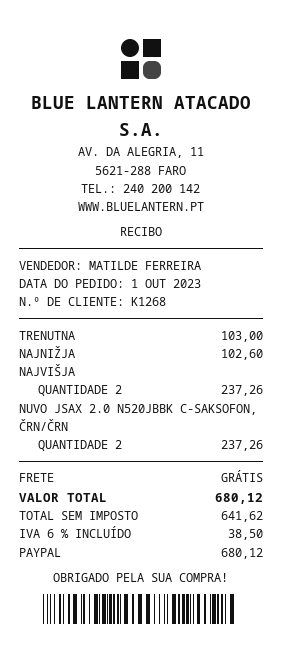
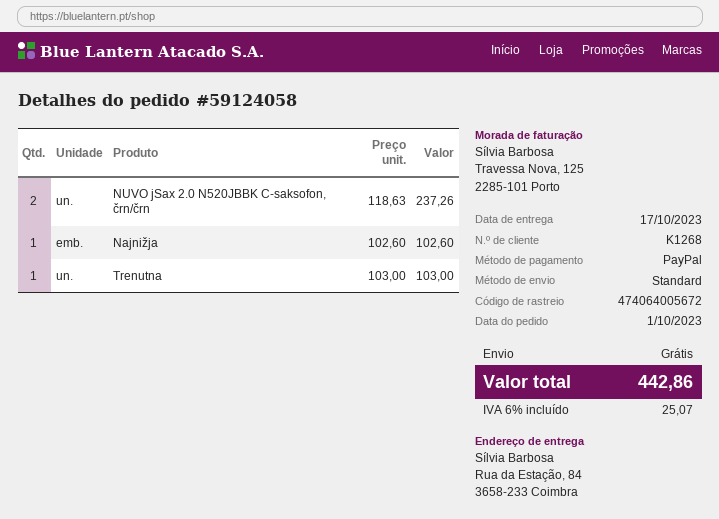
NAJVIŠJA: 2 for 237.26 -> none
tax: 6% = 38.50 -> 6% = 25.07
total: 680.12 -> 442.86

